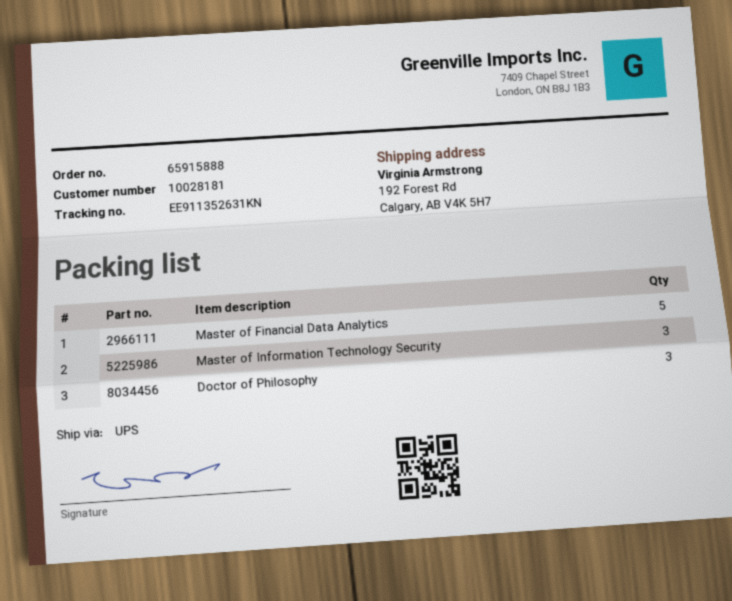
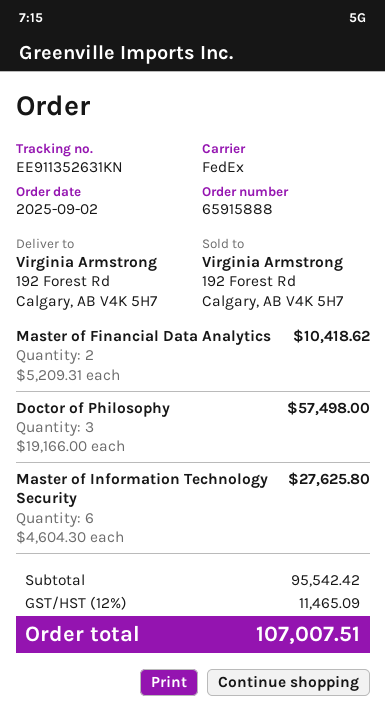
shipping method: UPS -> FedEx
Master of Financial Data Analytics: 5 -> 2
Master of Information Technology Security: 3 -> 6

